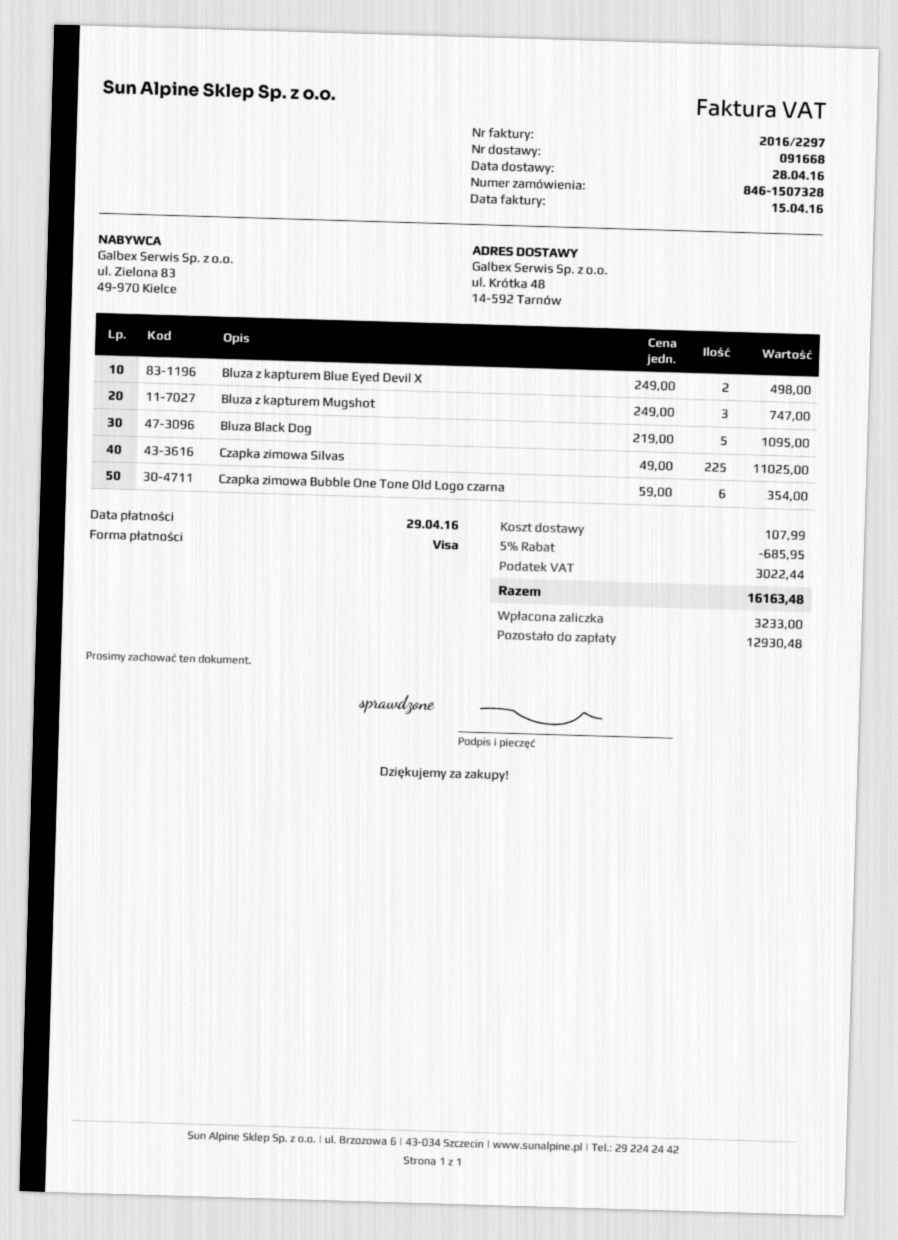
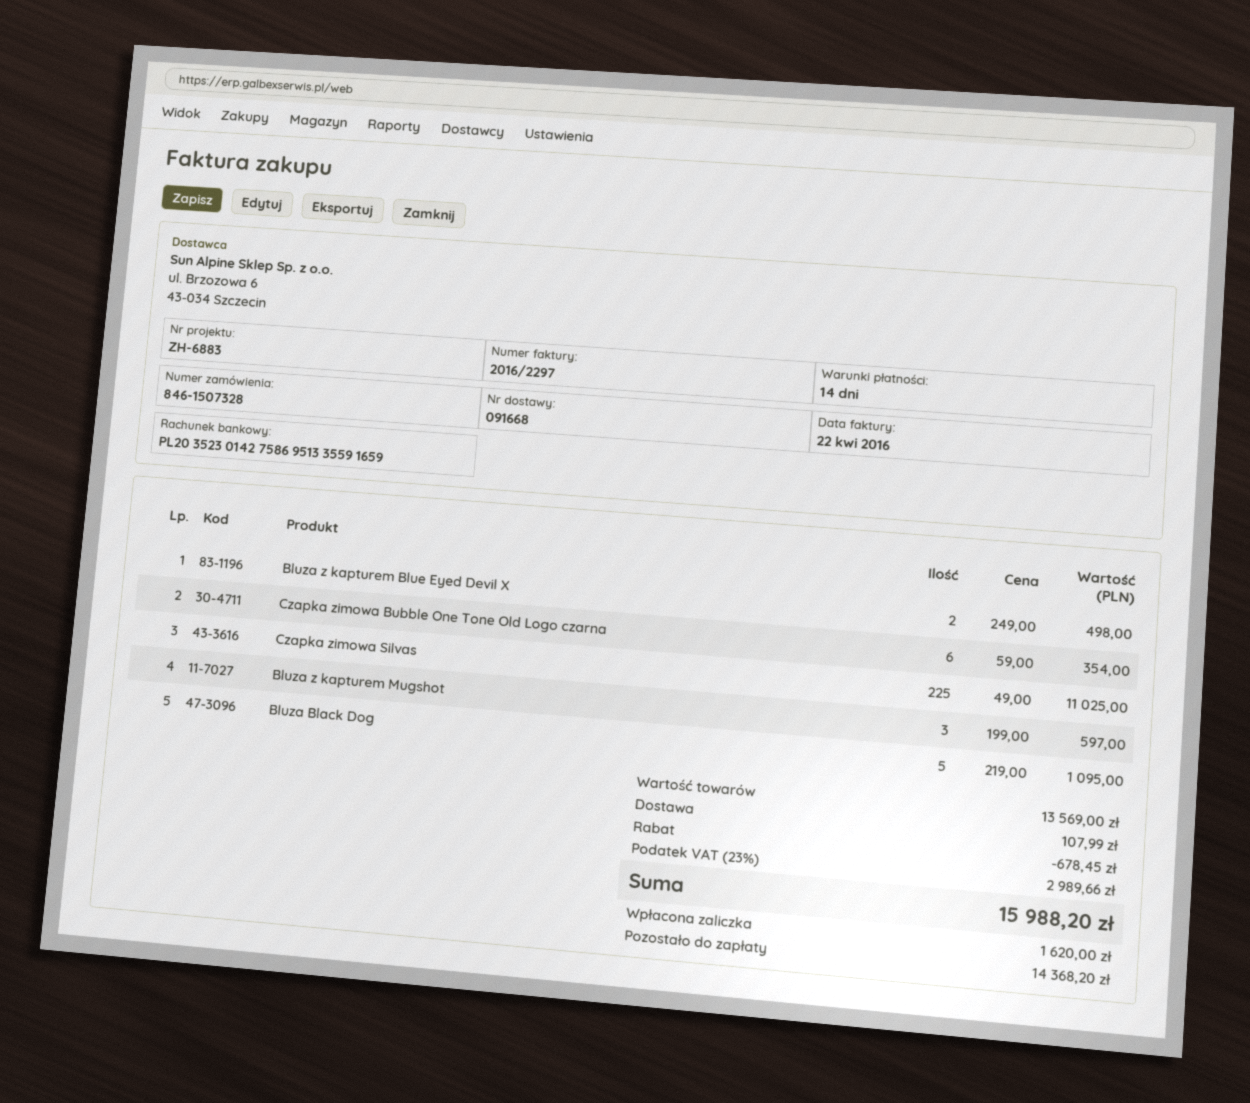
invoice date: 2016-04-15 -> 2016-04-22
Bluza z kapturem Mugshot: 3 x 249.00 = 747.00 -> 3 x 199.00 = 597.00
discount: 685.95 -> 678.45
tax: 3022.44 -> 2989.66
total: 16163.48 -> 15988.20
deposit: 3233.00 -> 1620.00
balance: 12930.48 -> 14368.20

